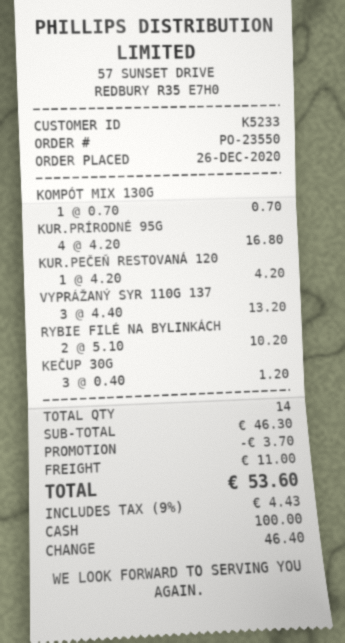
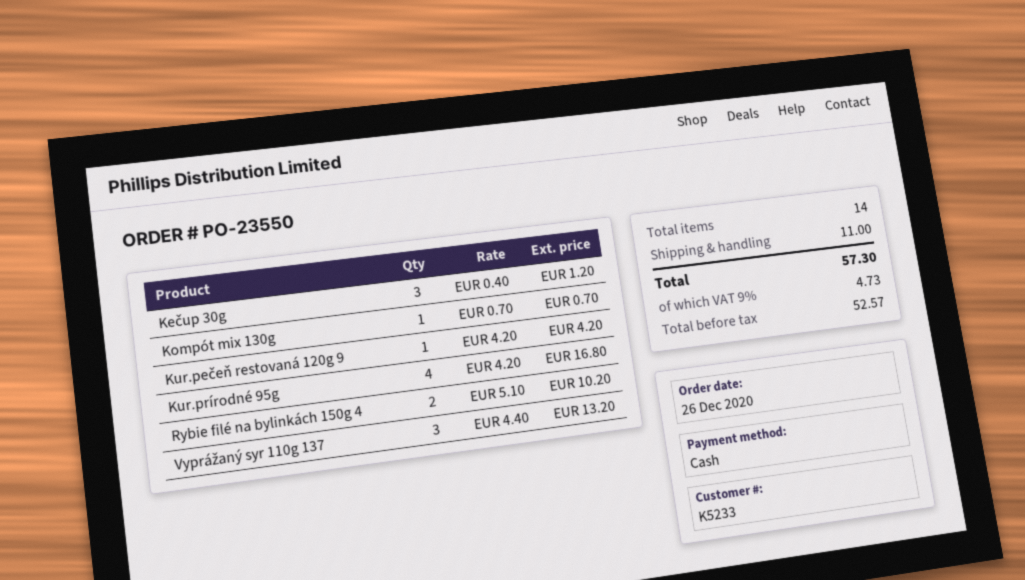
discount: 3.70 -> none
tax: 9% = 4.43 -> 9% = 4.73
total: 53.60 -> 57.30

